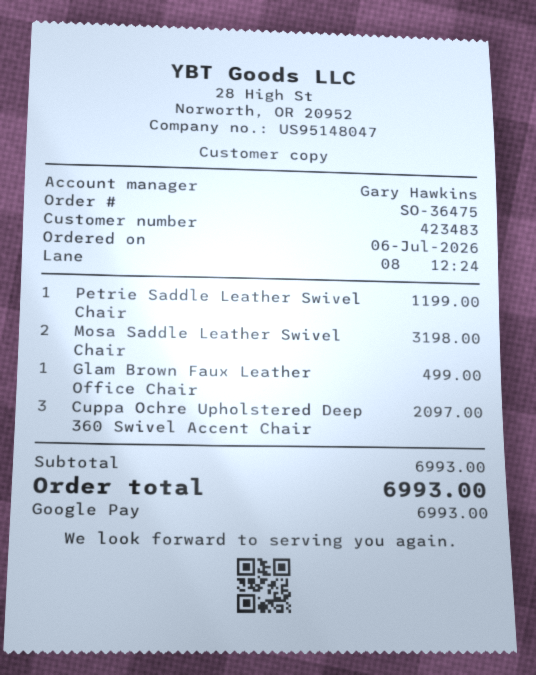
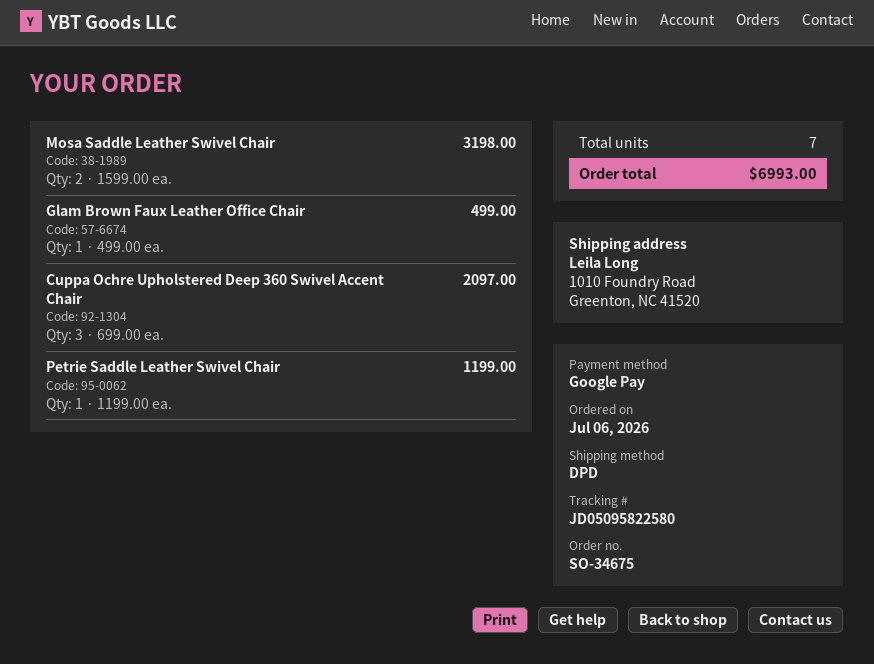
order number: SO-36475 -> SO-34675

